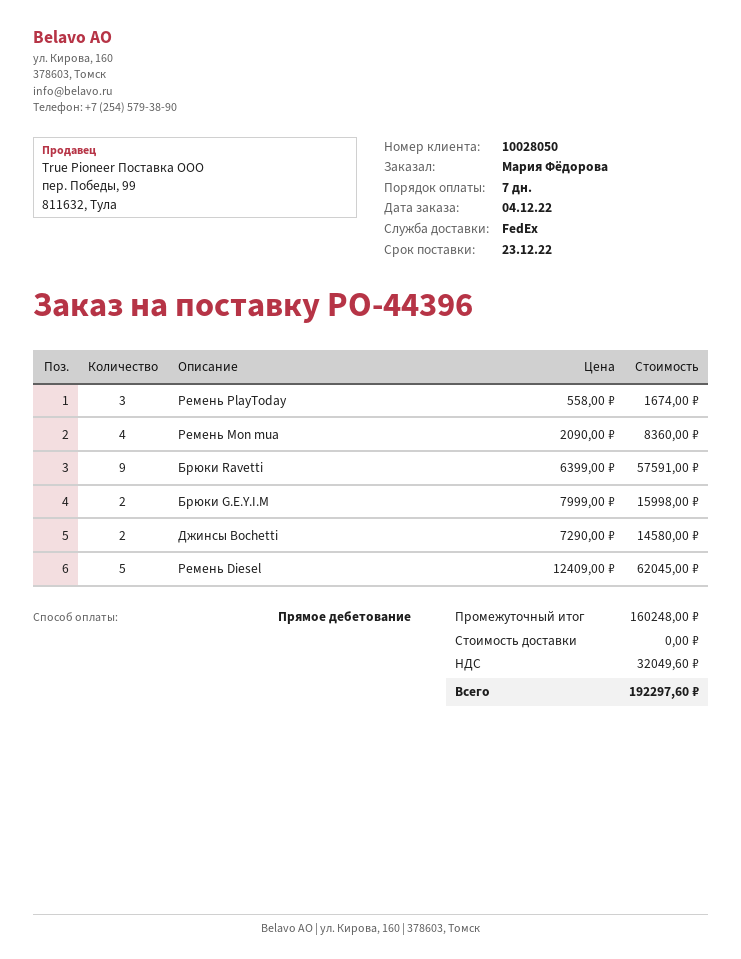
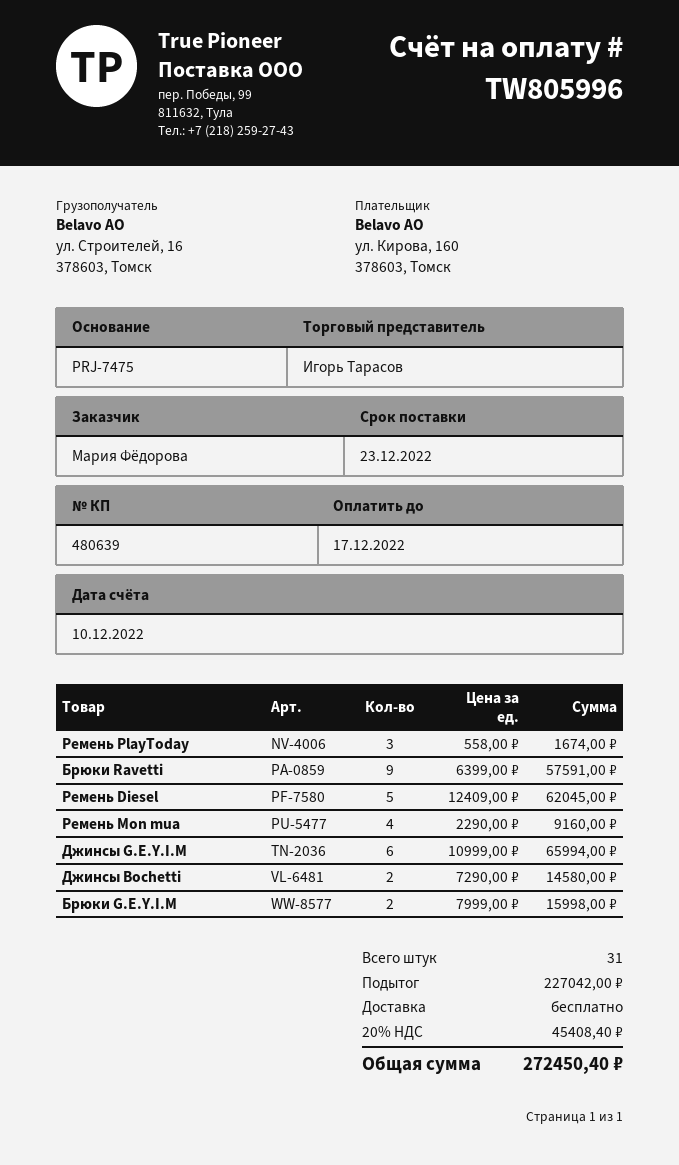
Ремень Mon mua: 4 x 2090.00 = 8360.00 -> 4 x 2290.00 = 9160.00
Джинсы G.E.Y.I.M: none -> 6 x 10999.00 = 65994.00
subtotal: 160248.00 -> 227042.00
tax: 32049.60 -> 45408.40
total: 192297.60 -> 272450.40

